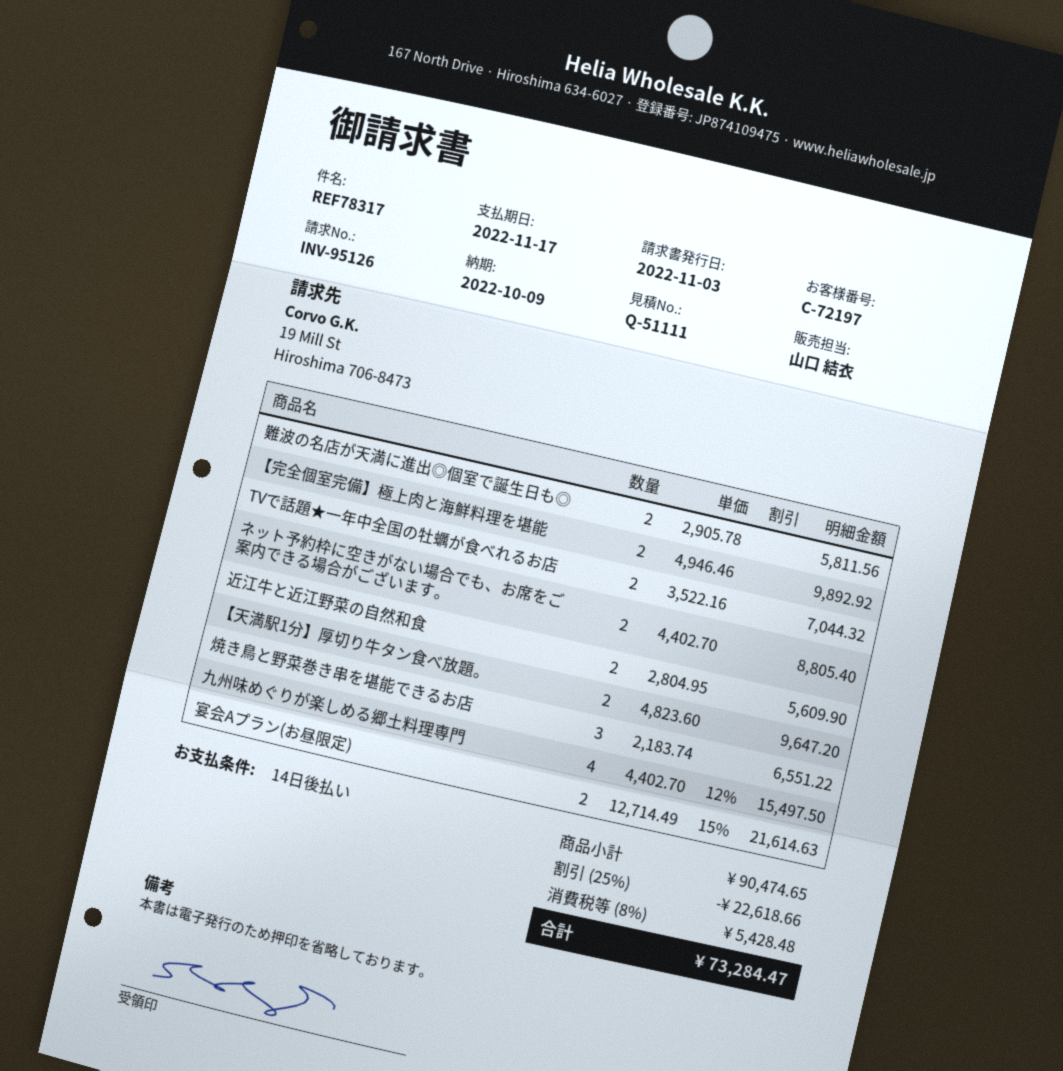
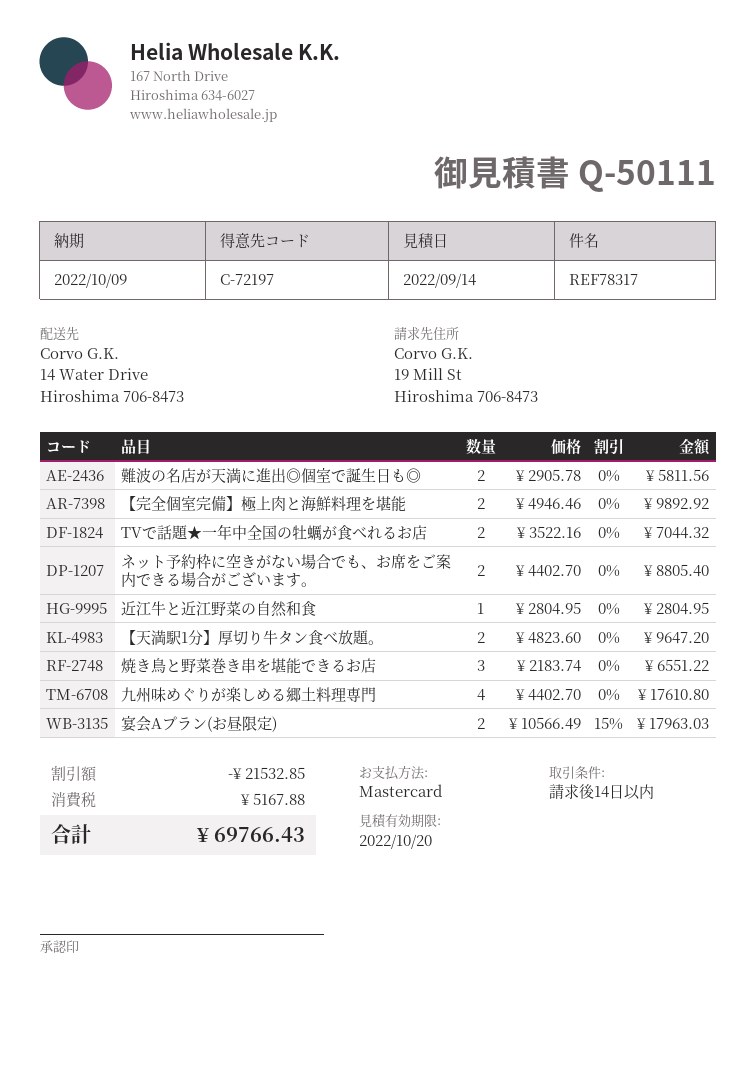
quote number: Q-51111 -> Q-50111
近江牛と近江野菜の自然和食: 2 x 2804.95 = 5609.90 -> 1 x 2804.95 = 2804.95
九州味めぐりが楽しめる郷土料理専門: 4 x 4402.70 - 12% = 15497.50 -> 4 x 4402.70 = 17610.80
宴会Aプラン(お昼限定): 2 x 12714.49 - 15% = 21614.63 -> 2 x 10566.49 - 15% = 17963.03
discount: 22618.66 -> 21532.85
tax: 5428.48 -> 5167.88
total: 73284.47 -> 69766.43

